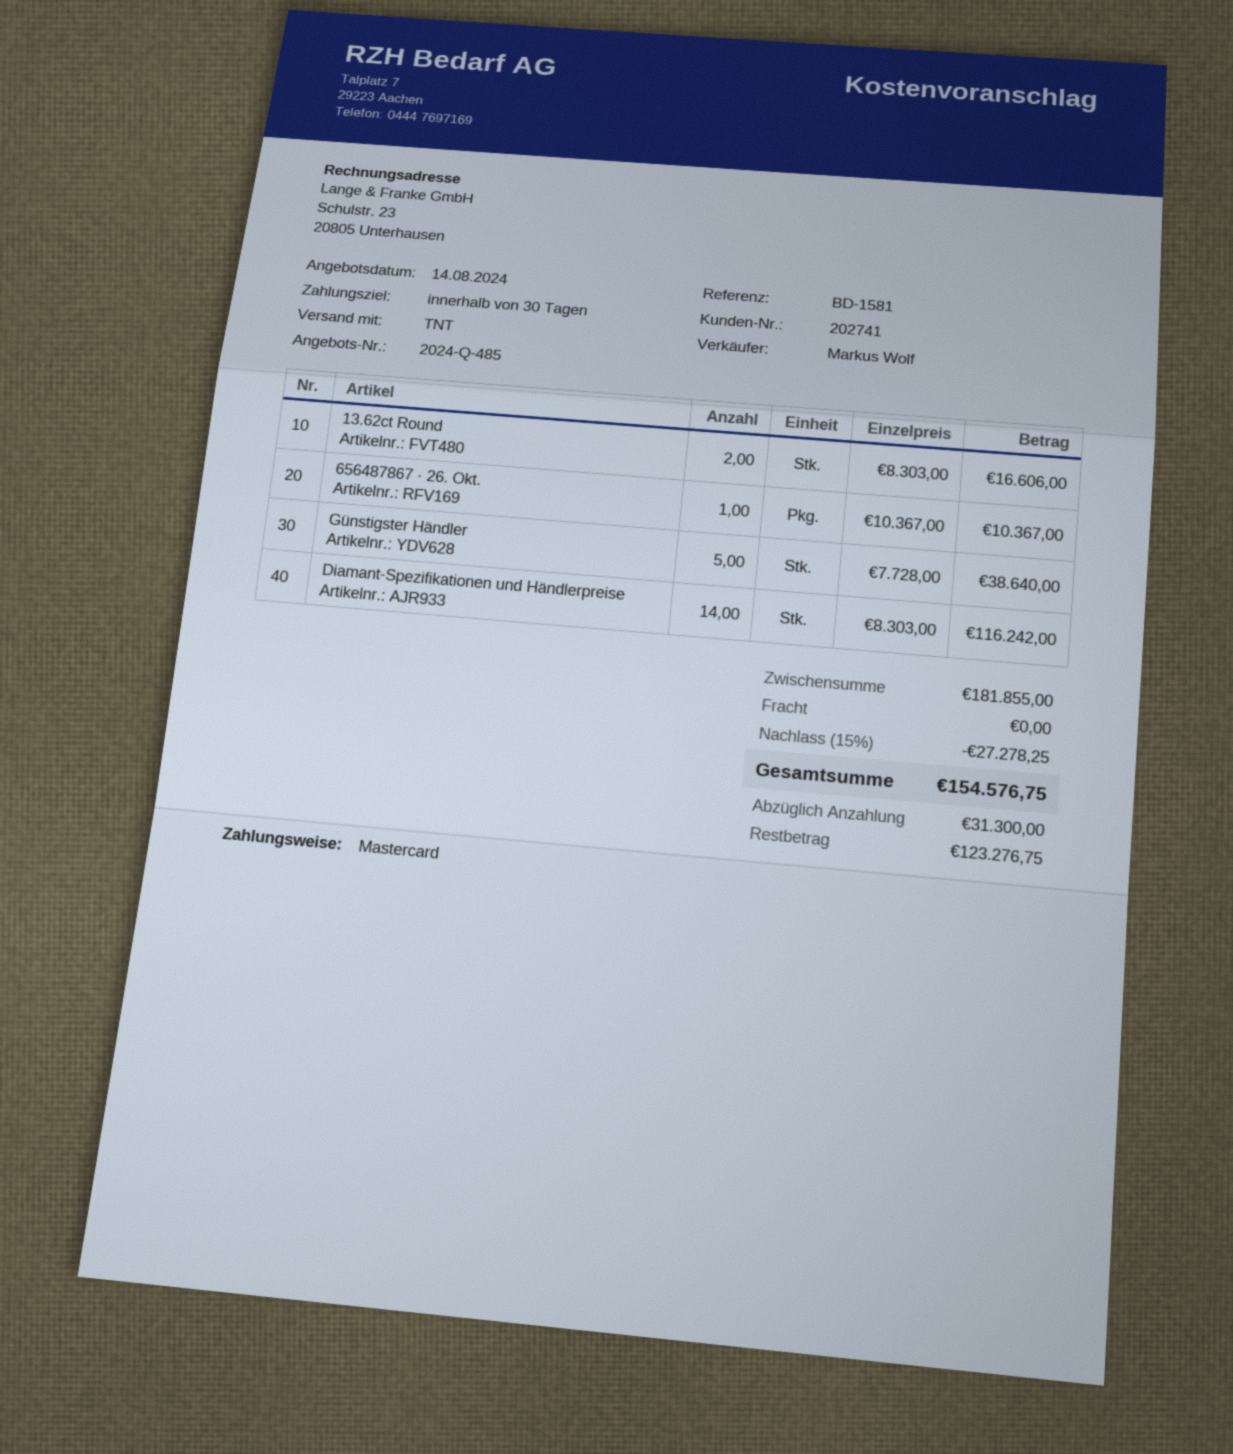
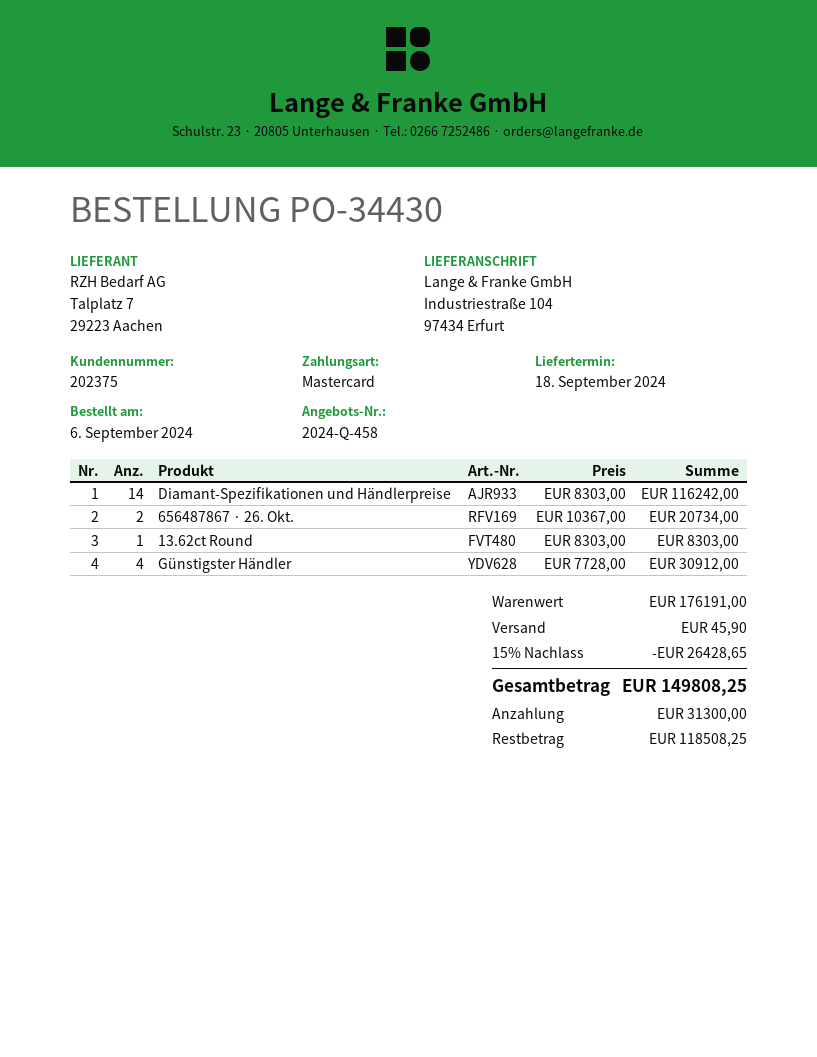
quote number: 2024-Q-485 -> 2024-Q-458
customer number: 202741 -> 202375
13.62ct Round: 2 x 8303.00 = 16606.00 -> 1 x 8303.00 = 8303.00
656487867 · 26. Okt.: 1 x 10367.00 = 10367.00 -> 2 x 10367.00 = 20734.00
Günstigster Händler: 5 x 7728.00 = 38640.00 -> 4 x 7728.00 = 30912.00
subtotal: 181855.00 -> 176191.00
discount: 15% = 27278.25 -> 15% = 26428.65
shipping: 0.00 -> 45.90
total: 154576.75 -> 149808.25
balance: 123276.75 -> 118508.25

